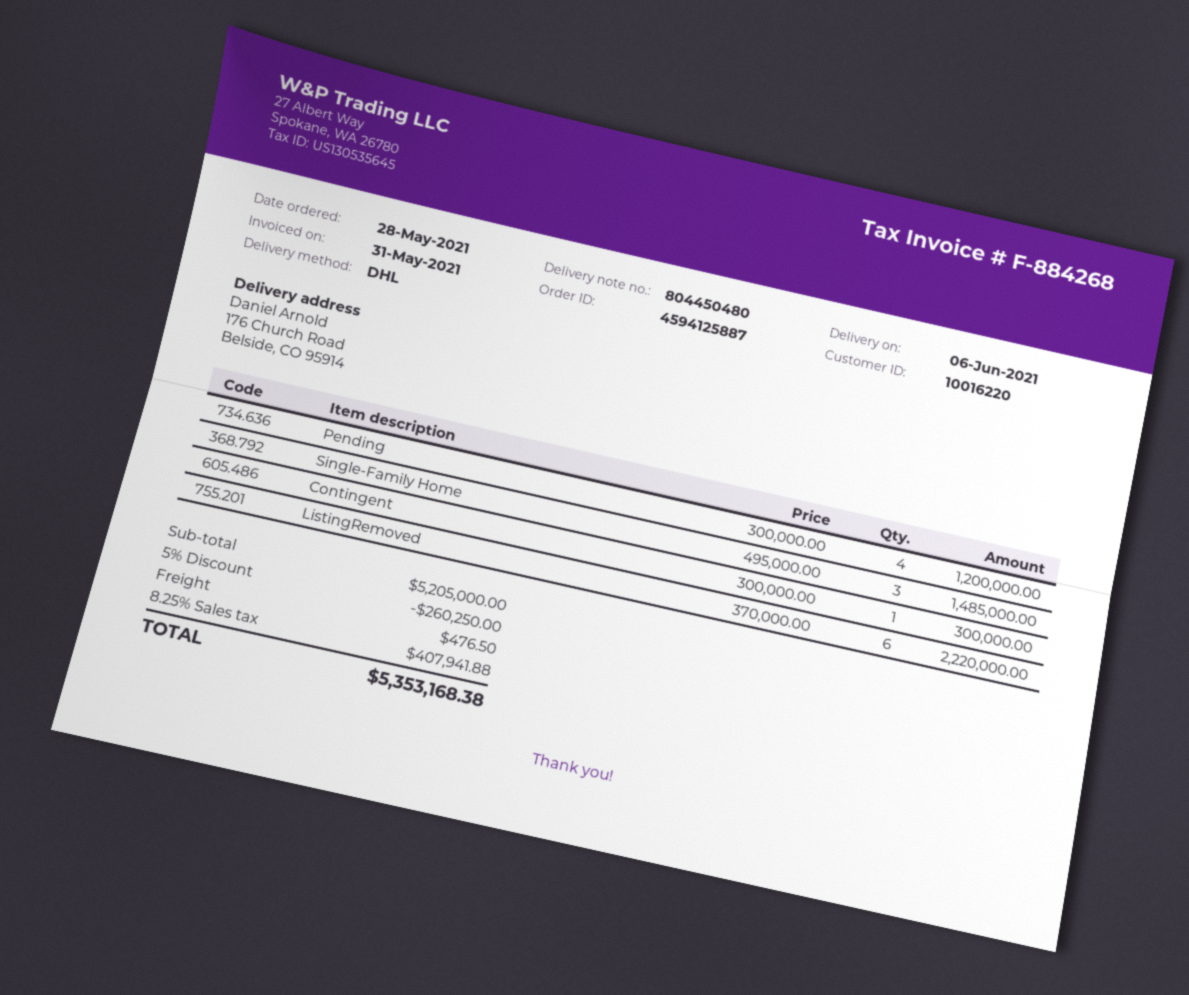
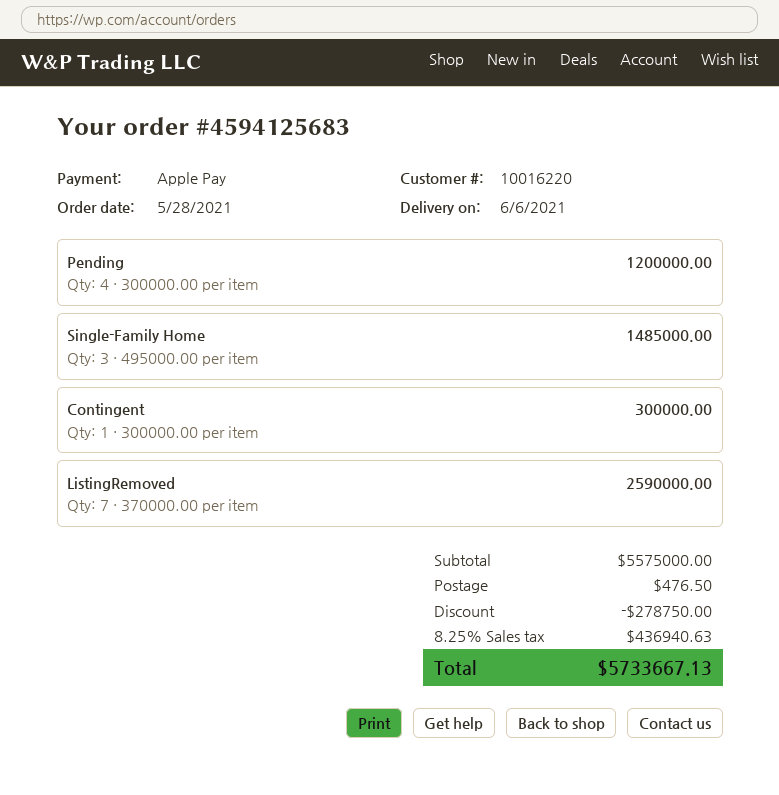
order number: 4594125887 -> 4594125683
ListingRemoved: 6 x 370000.00 = 2220000.00 -> 7 x 370000.00 = 2590000.00
subtotal: 5205000.00 -> 5575000.00
discount: 260250.00 -> 278750.00
tax: 8.25% = 407941.88 -> 8.25% = 436940.63
total: 5353168.38 -> 5733667.13

